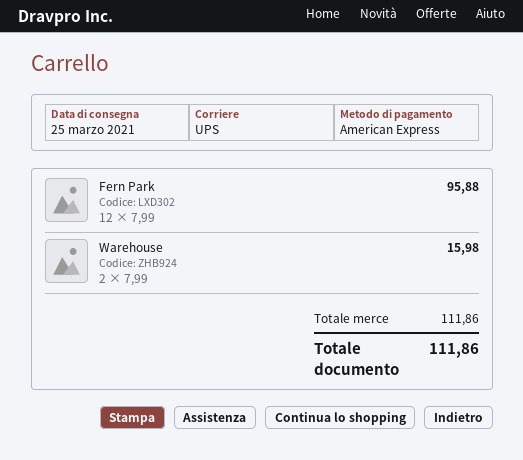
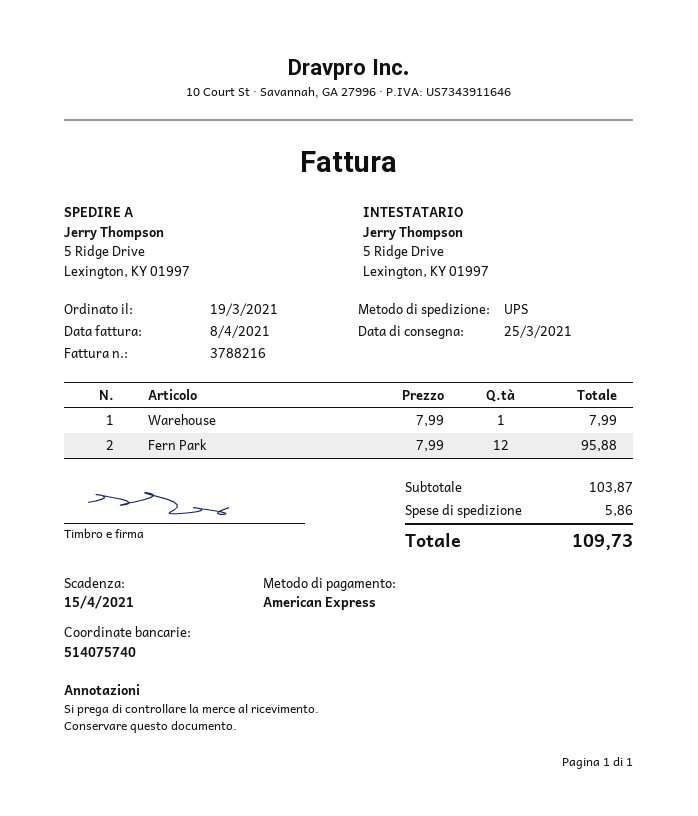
Warehouse: 2 x 7.99 = 15.98 -> 1 x 7.99 = 7.99
subtotal: 111.86 -> 103.87
shipping: none -> 5.86
total: 111.86 -> 109.73

